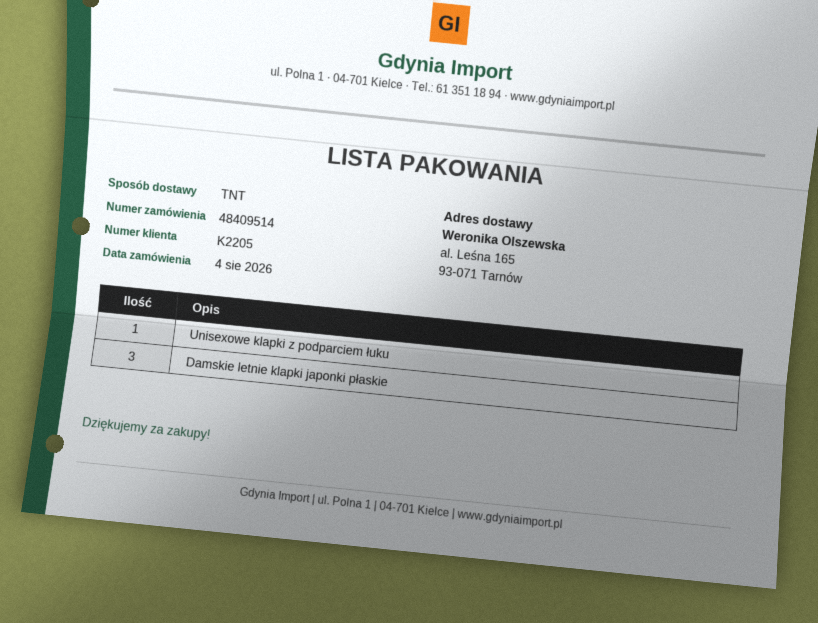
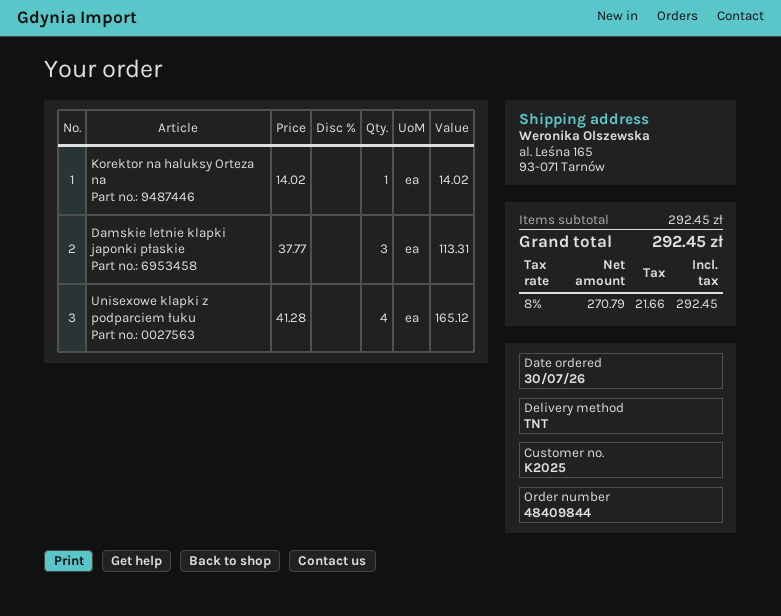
order number: 48409514 -> 48409844
order date: 2026-08-04 -> 2026-07-30
customer number: K2205 -> K2025
Unisexowe klapki z podparciem łuku: 1 -> 4
Korektor na haluksy Orteza na: none -> 1

